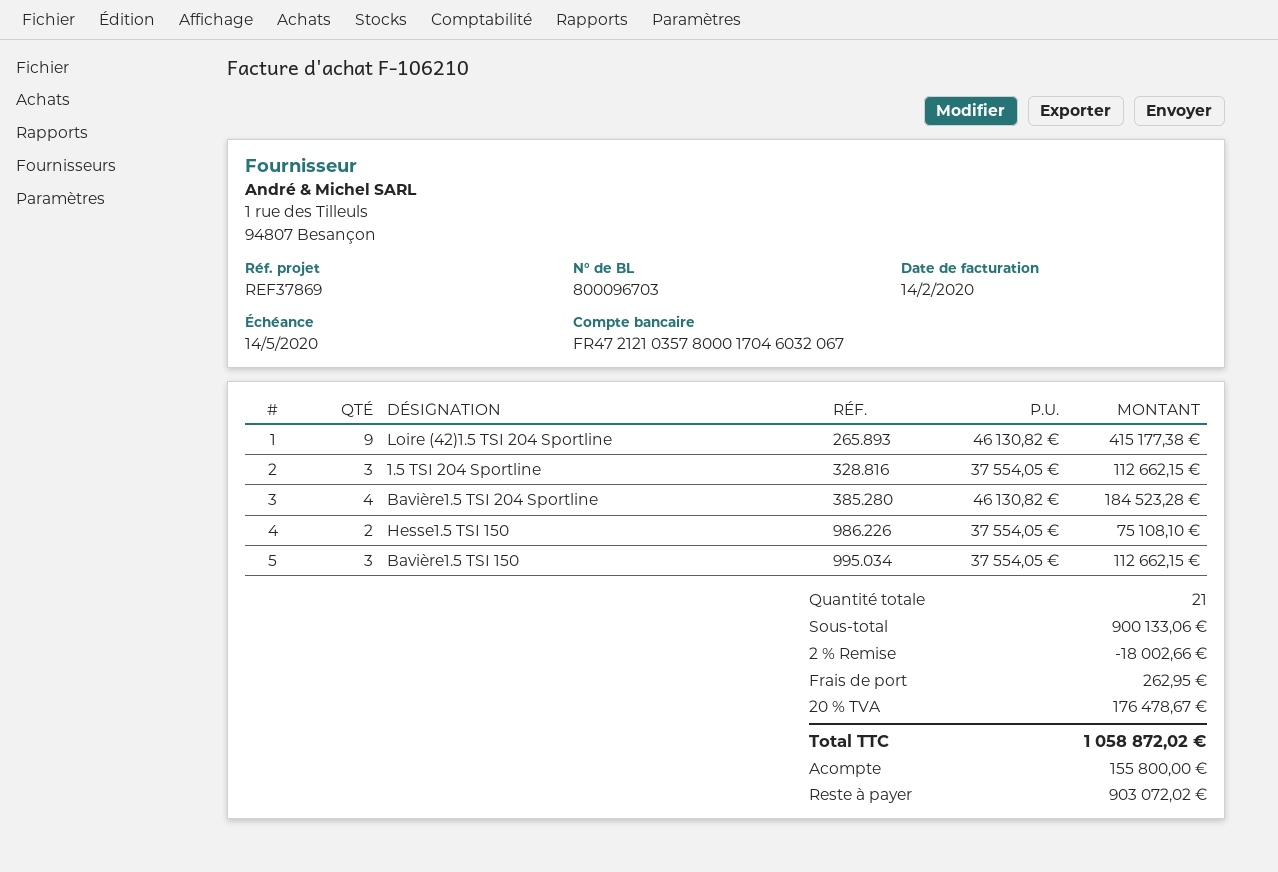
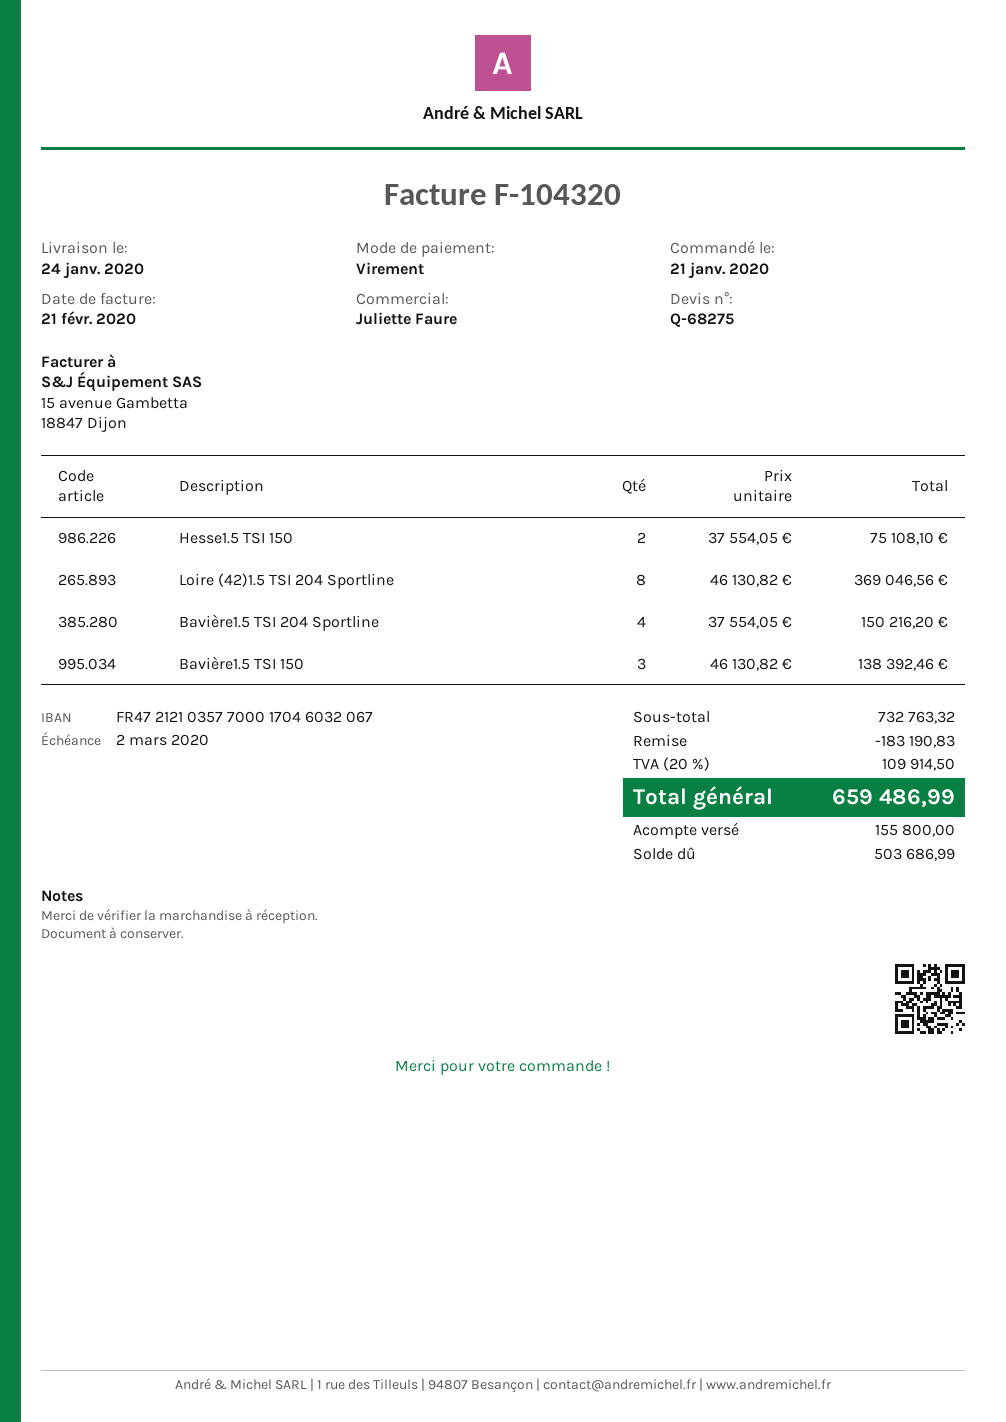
invoice number: F-106210 -> F-104320
invoice date: 2020-02-14 -> 2020-02-21
due date: 2020-05-14 -> 2020-03-02
bank account: FR4721210357800017046032067 -> FR4721210357700017046032067
Loire (42)1.5 TSI 204 Sportline: 9 x 46130.82 = 415177.38 -> 8 x 46130.82 = 369046.56
1.5 TSI 204 Sportline: 3 x 37554.05 = 112662.15 -> none
Bavière1.5 TSI 204 Sportline: 4 x 46130.82 = 184523.28 -> 4 x 37554.05 = 150216.20
Bavière1.5 TSI 150: 3 x 37554.05 = 112662.15 -> 3 x 46130.82 = 138392.46
subtotal: 900133.06 -> 732763.32
discount: 18002.66 -> 183190.83
shipping: 262.95 -> none
tax: 20% = 176478.67 -> 20% = 109914.50
total: 1058872.02 -> 659486.99
balance: 903072.02 -> 503686.99

